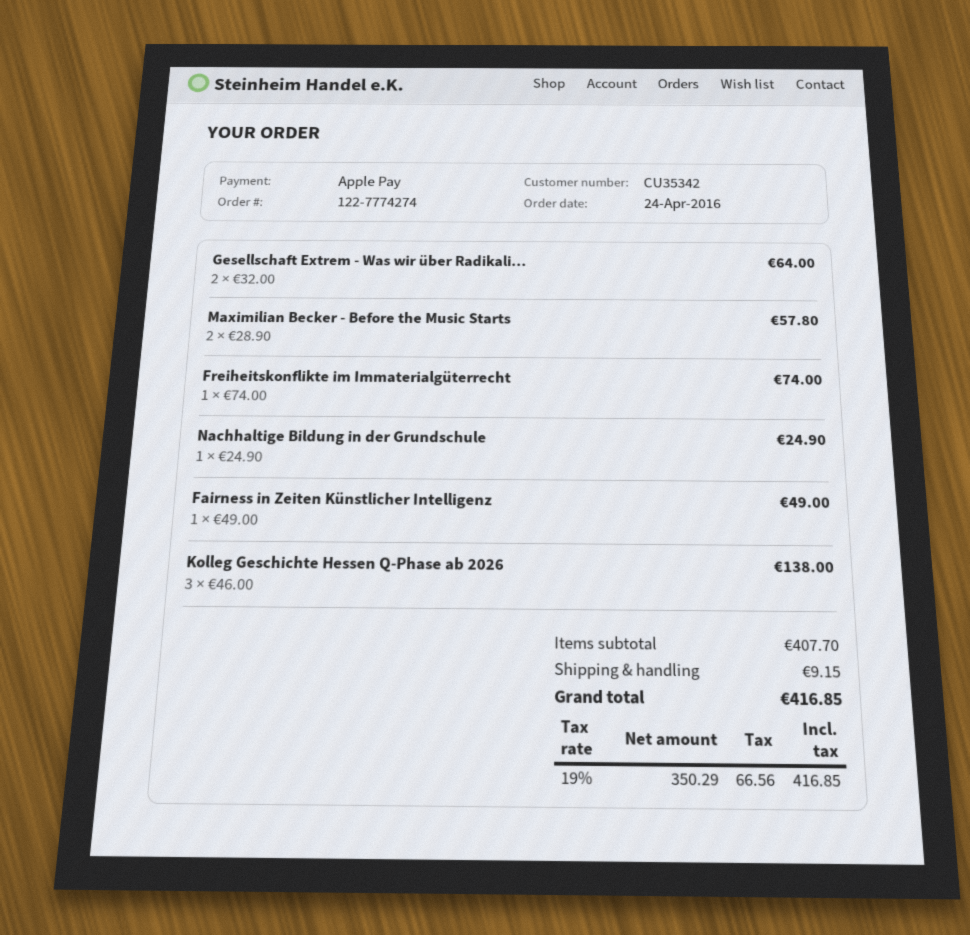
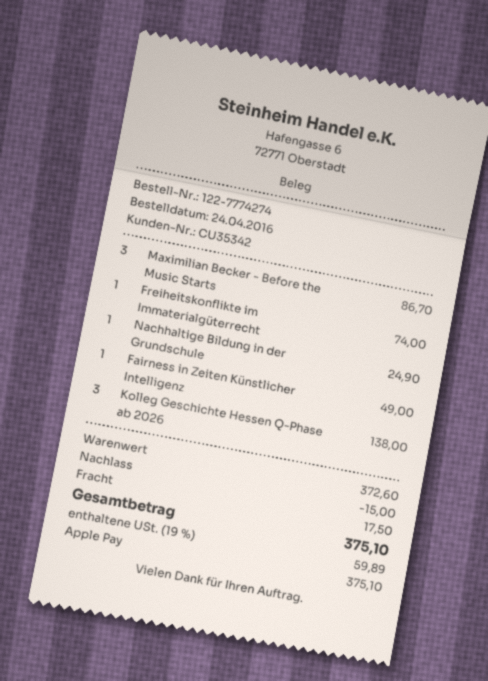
Gesellschaft Extrem - Was wir über Radikali...: 2 for 64.00 -> none
Maximilian Becker - Before the Music Starts: 2 for 57.80 -> 3 for 86.70
subtotal: 407.70 -> 372.60
discount: none -> 15.00
shipping: 9.15 -> 17.50
tax: 19% = 66.56 -> 19% = 59.89
total: 416.85 -> 375.10

